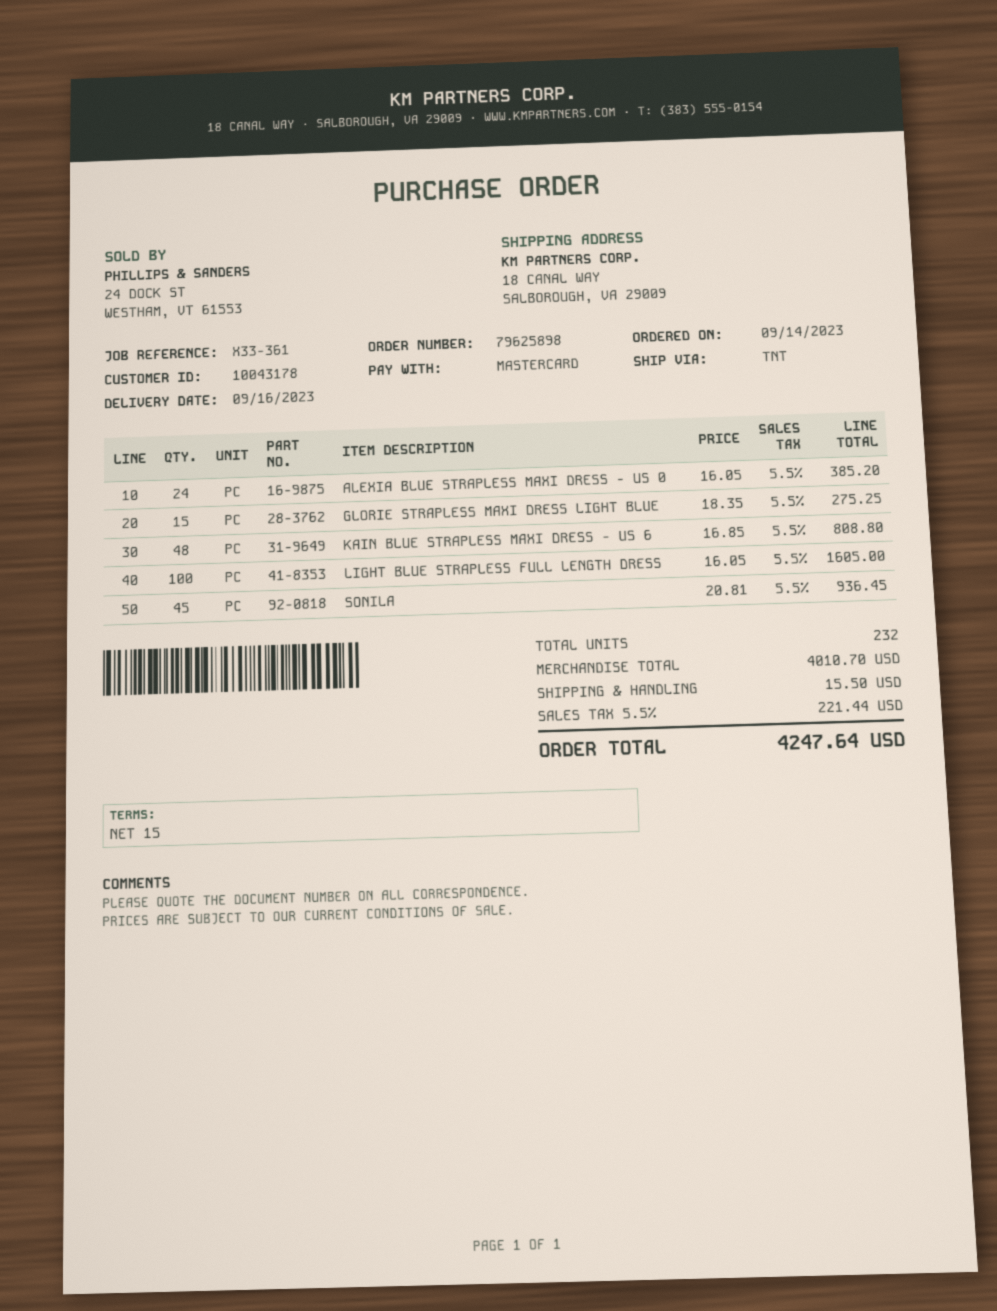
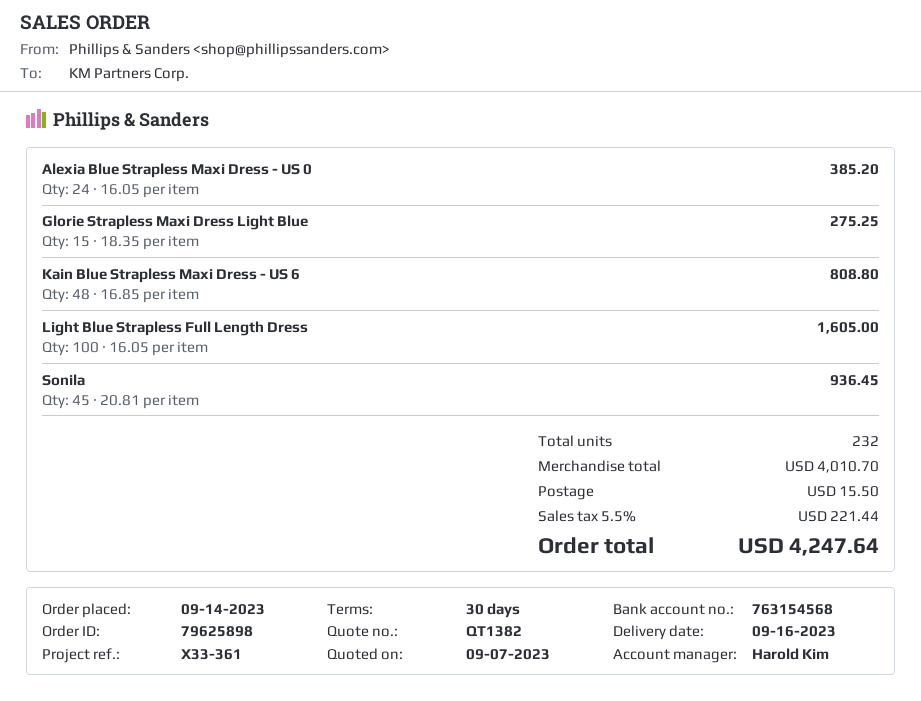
payment terms: 15 days -> 30 days

